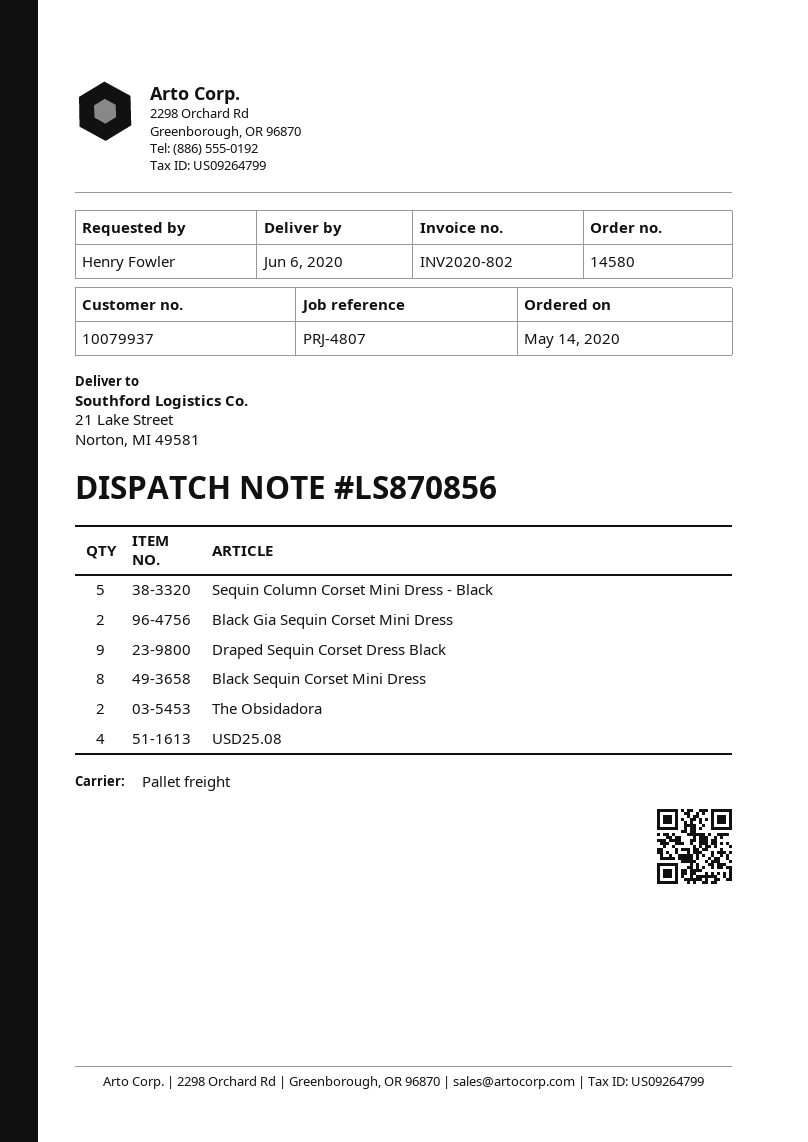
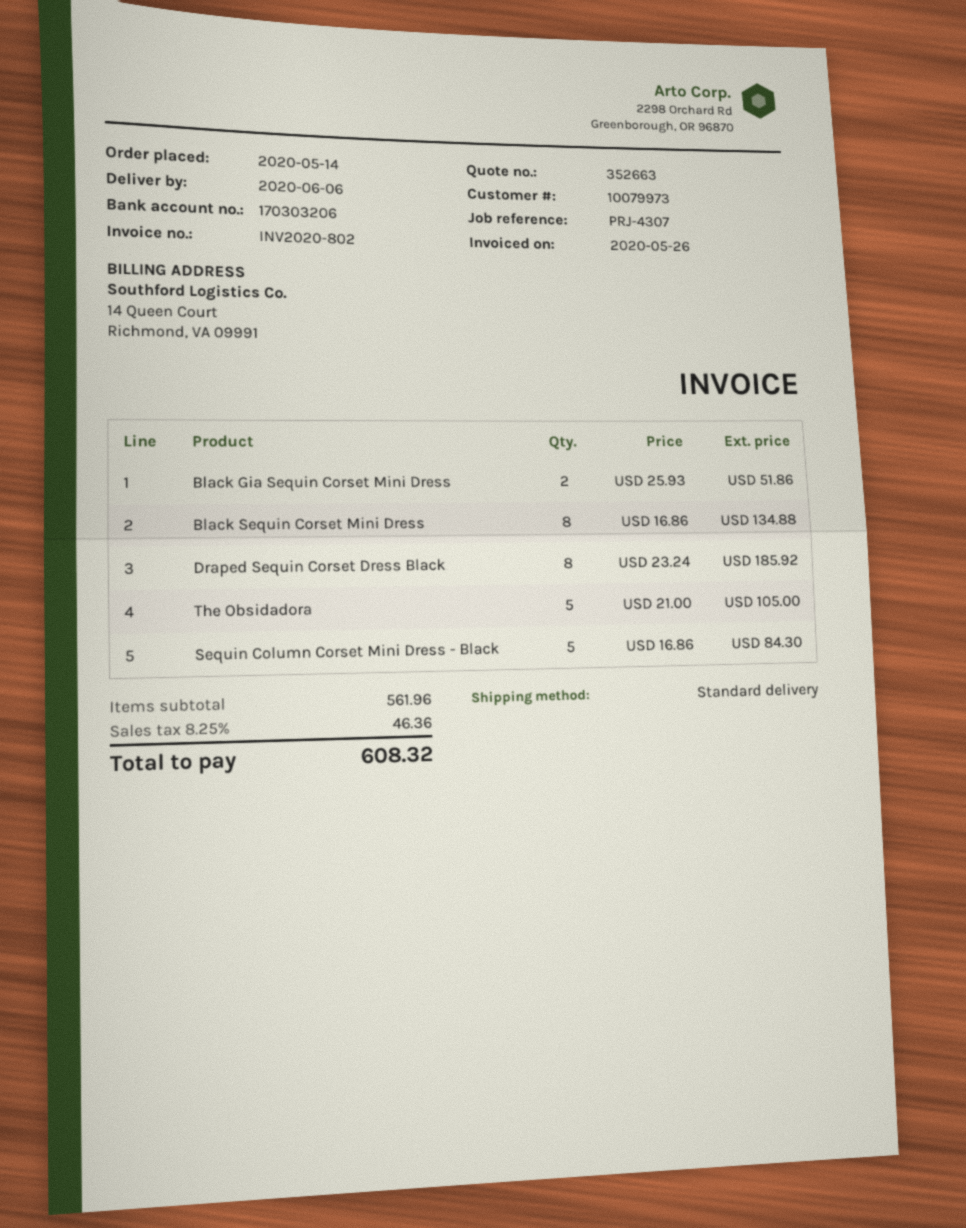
customer number: 10079937 -> 10079973
reference: PRJ-4807 -> PRJ-4307
shipping method: pallet freight -> standard
Draped Sequin Corset Dress Black: 9 -> 8
The Obsidadora: 2 -> 5
USD25.08: 4 -> none

